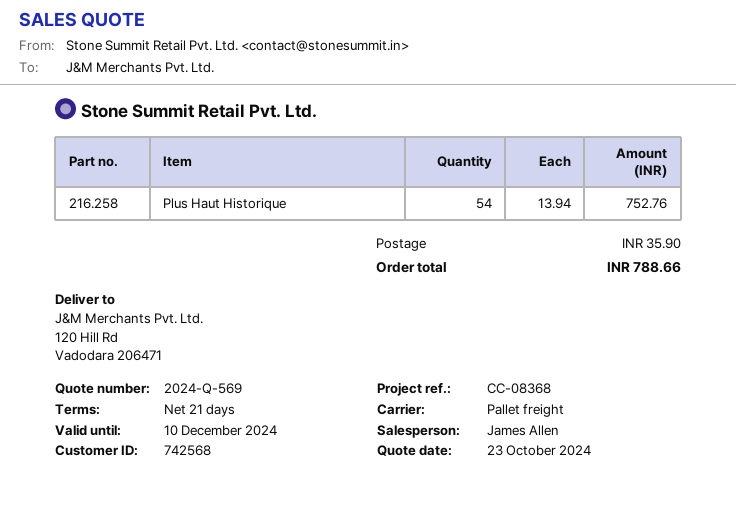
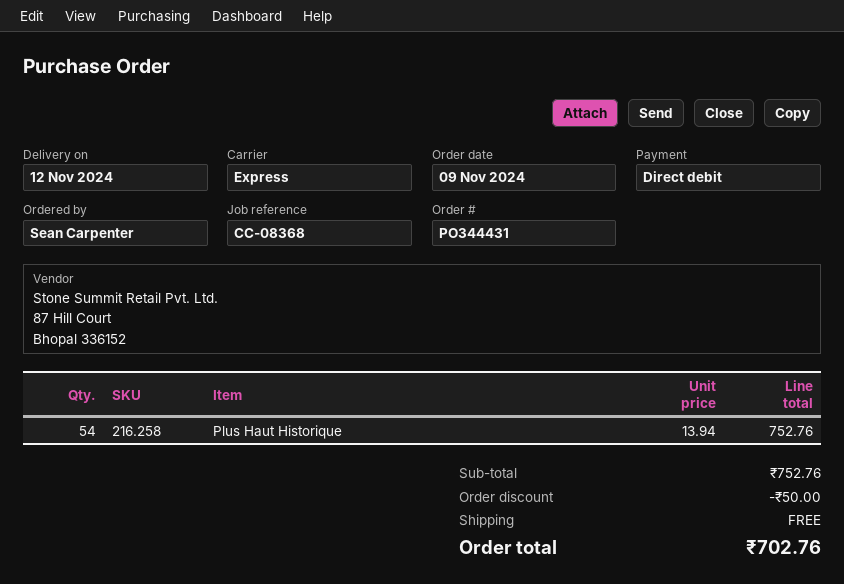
shipping method: pallet freight -> express
discount: none -> 50.00
shipping: 35.90 -> 0.00
total: 788.66 -> 702.76

